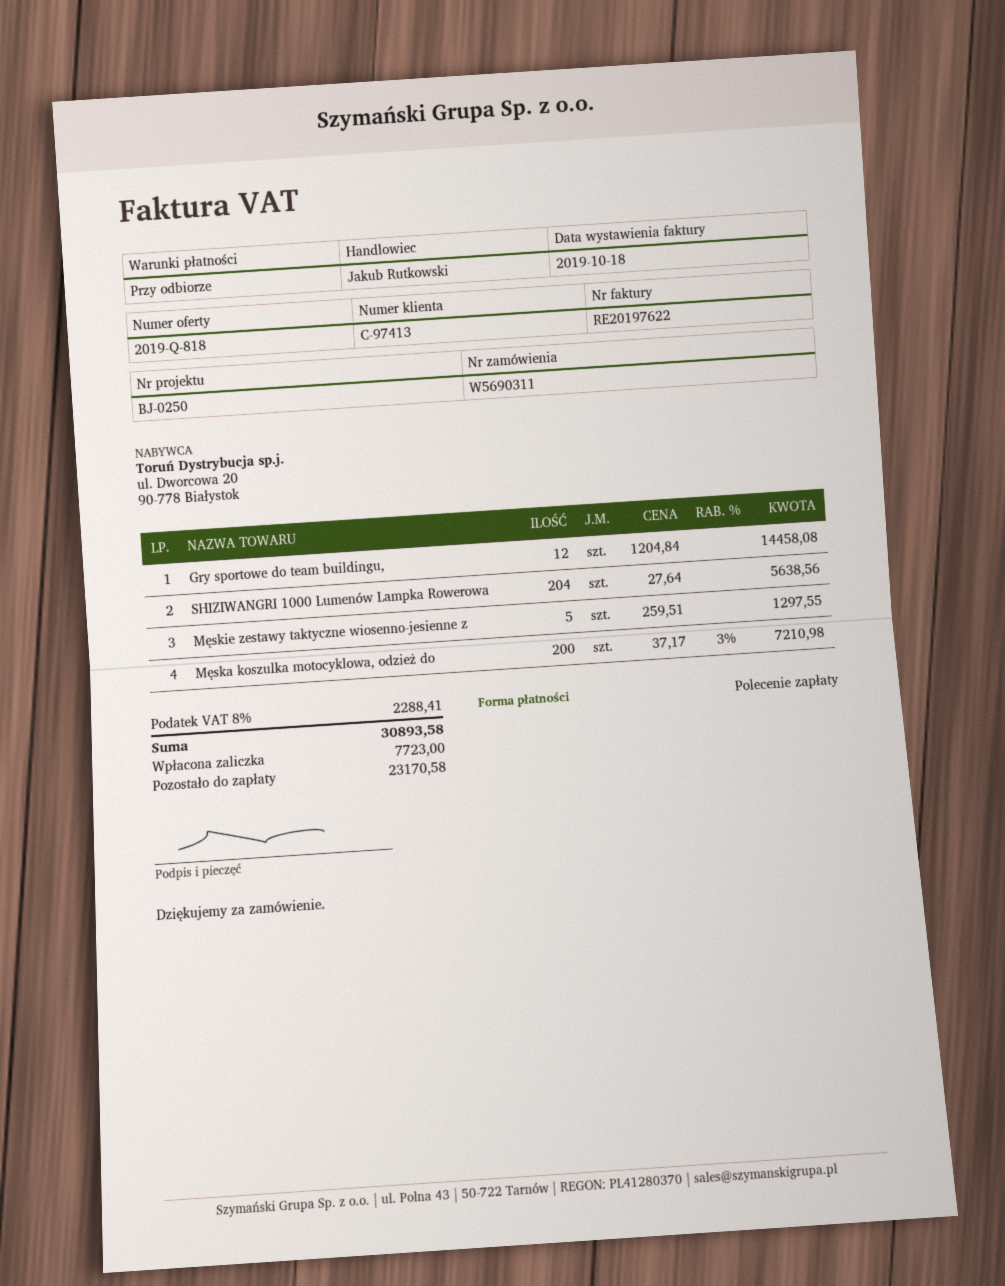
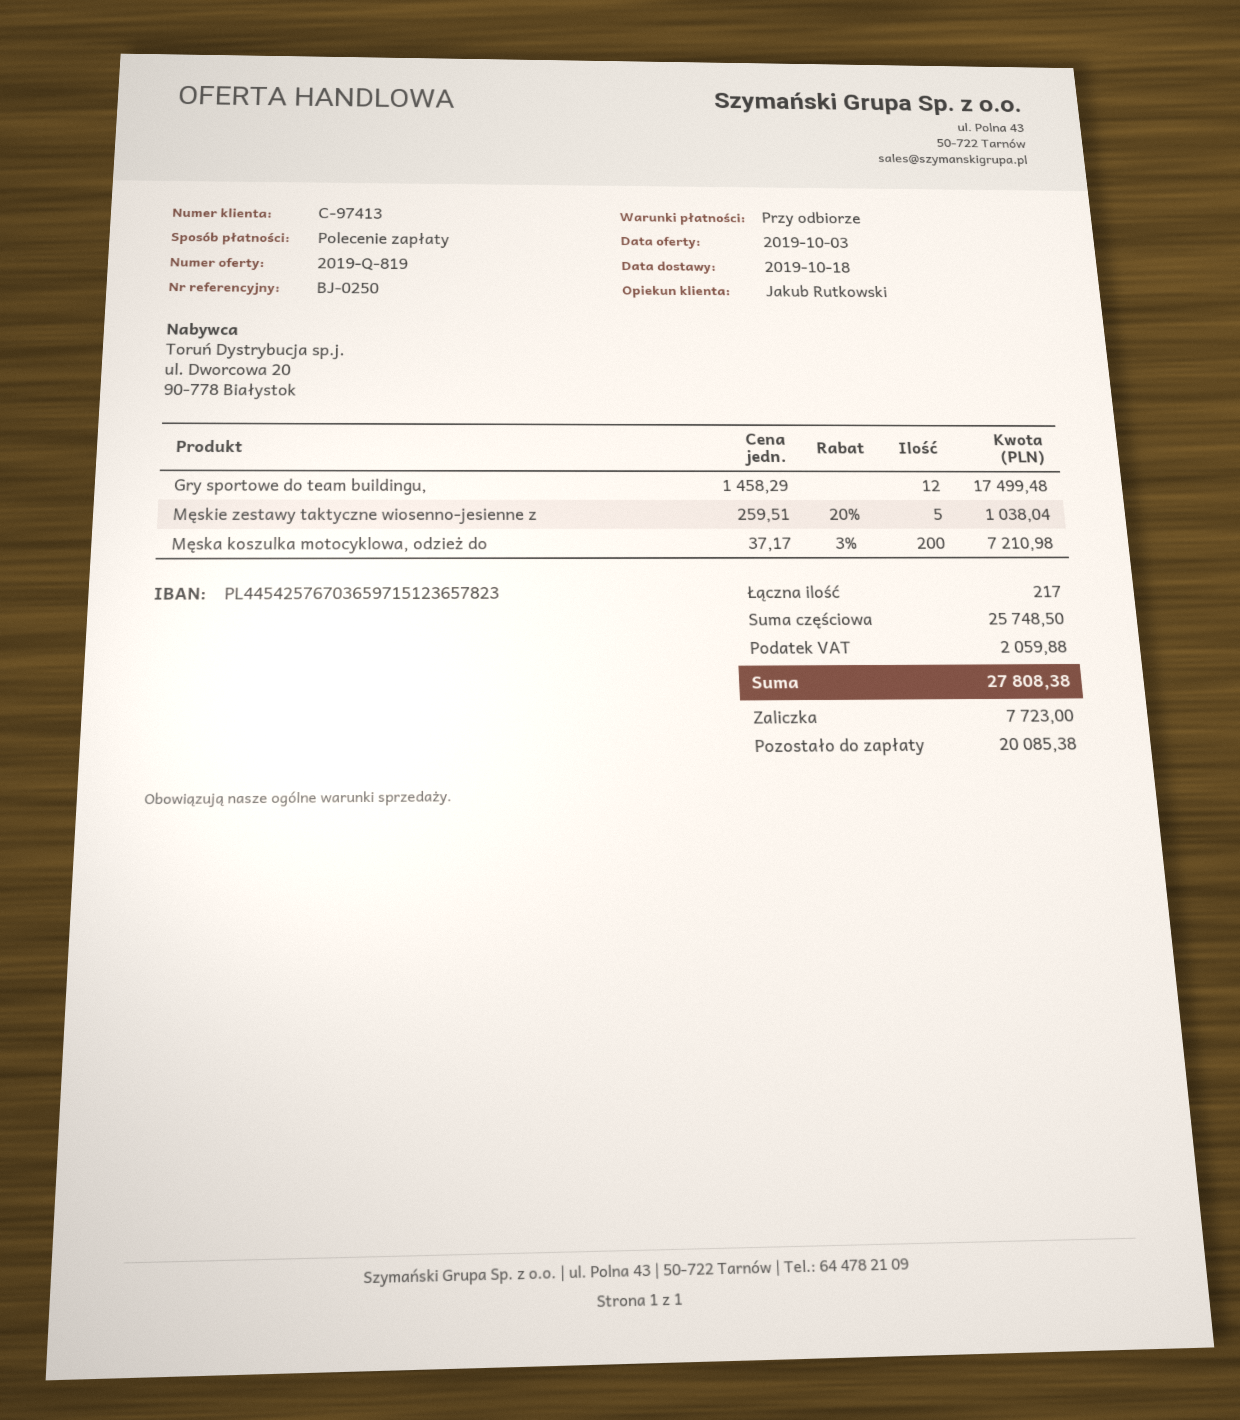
quote number: 2019-Q-818 -> 2019-Q-819
Gry sportowe do team buildingu,: 12 x 1204.84 = 14458.08 -> 12 x 1458.29 = 17499.48
SHIZIWANGRI 1000 Lumenów Lampka Rowerowa: 204 x 27.64 = 5638.56 -> none
Męskie zestawy taktyczne wiosenno-jesienne z: 5 x 259.51 = 1297.55 -> 5 x 259.51 - 20% = 1038.04
tax: 2288.41 -> 2059.88
total: 30893.58 -> 27808.38
balance: 23170.58 -> 20085.38

